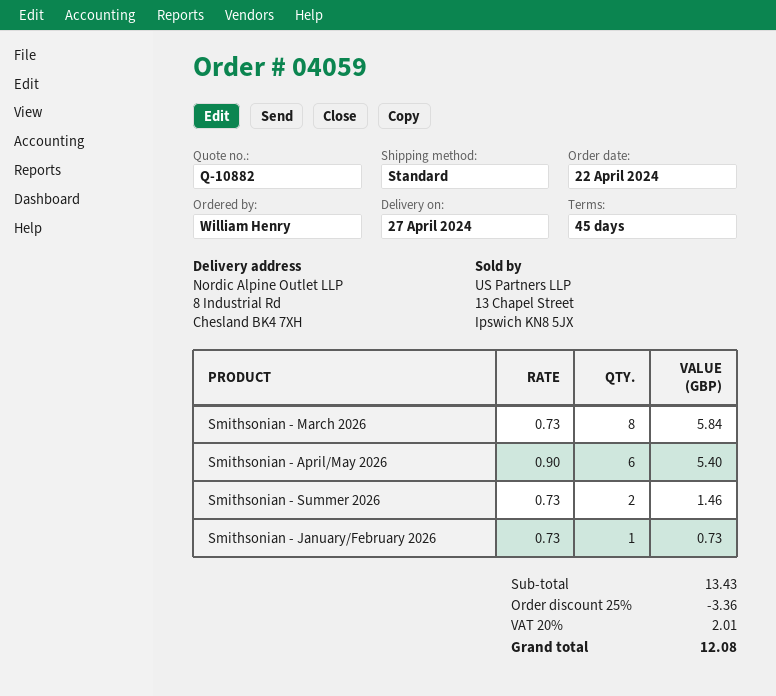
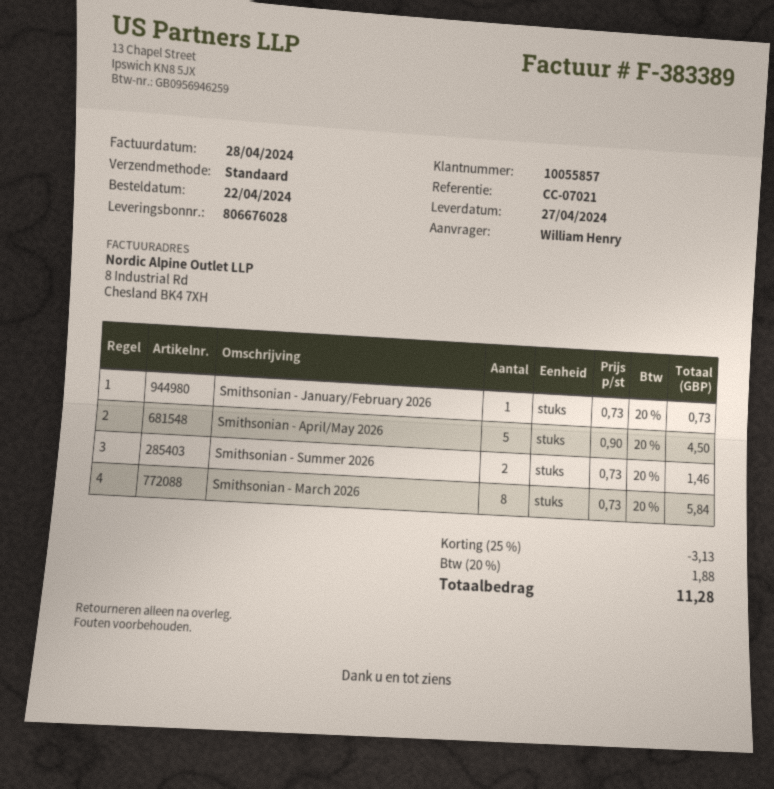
Smithsonian - April/May 2026: 6 x 0.90 = 5.40 -> 5 x 0.90 = 4.50
discount: 25% = 3.36 -> 25% = 3.13
tax: 20% = 2.01 -> 20% = 1.88
total: 12.08 -> 11.28

